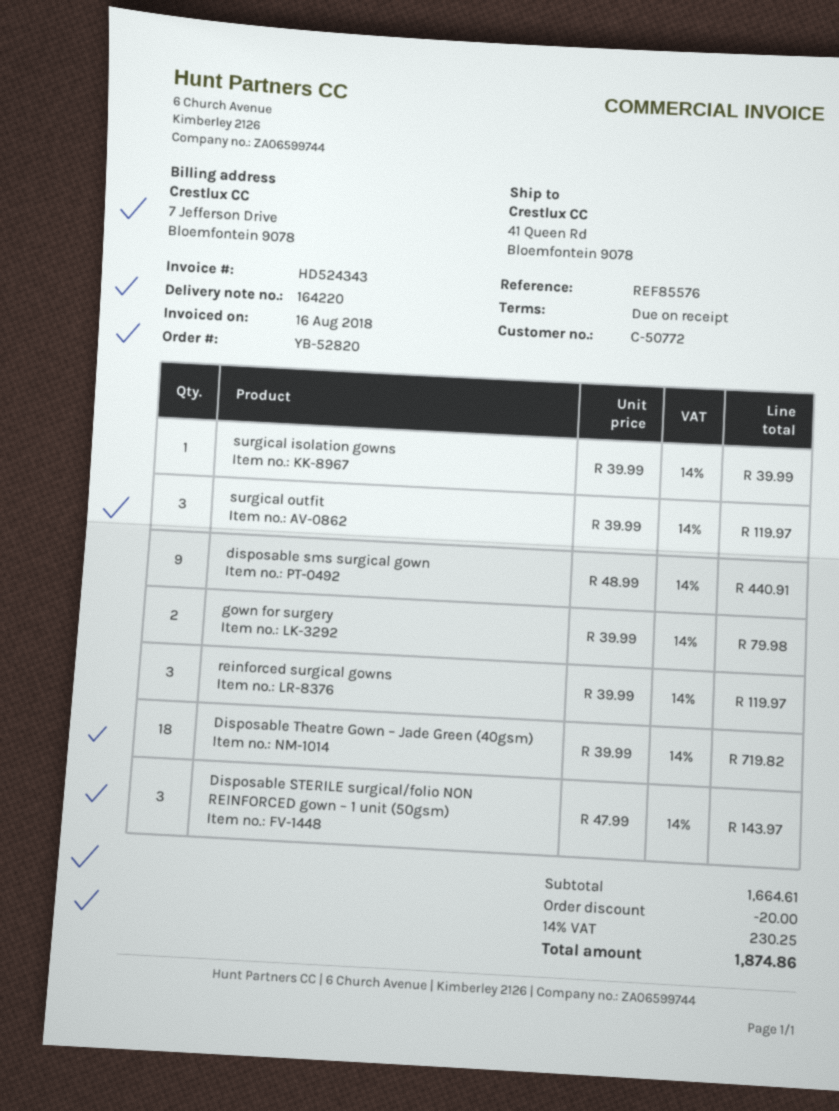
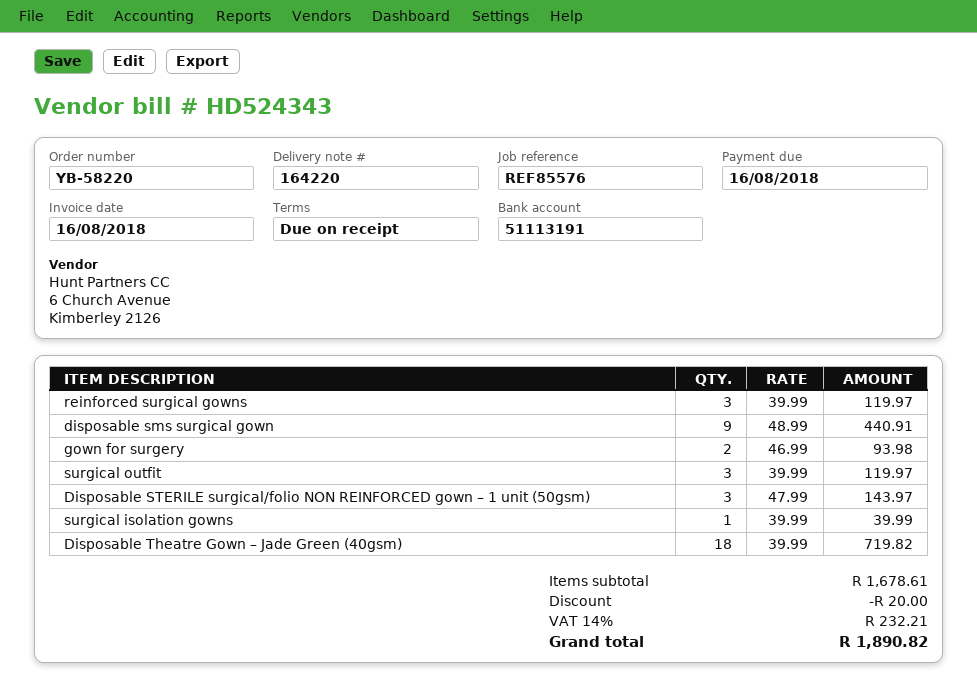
order number: YB-52820 -> YB-58220
gown for surgery: 2 x 39.99 = 79.98 -> 2 x 46.99 = 93.98
subtotal: 1664.61 -> 1678.61
tax: 14% = 230.25 -> 14% = 232.21
total: 1874.86 -> 1890.82

